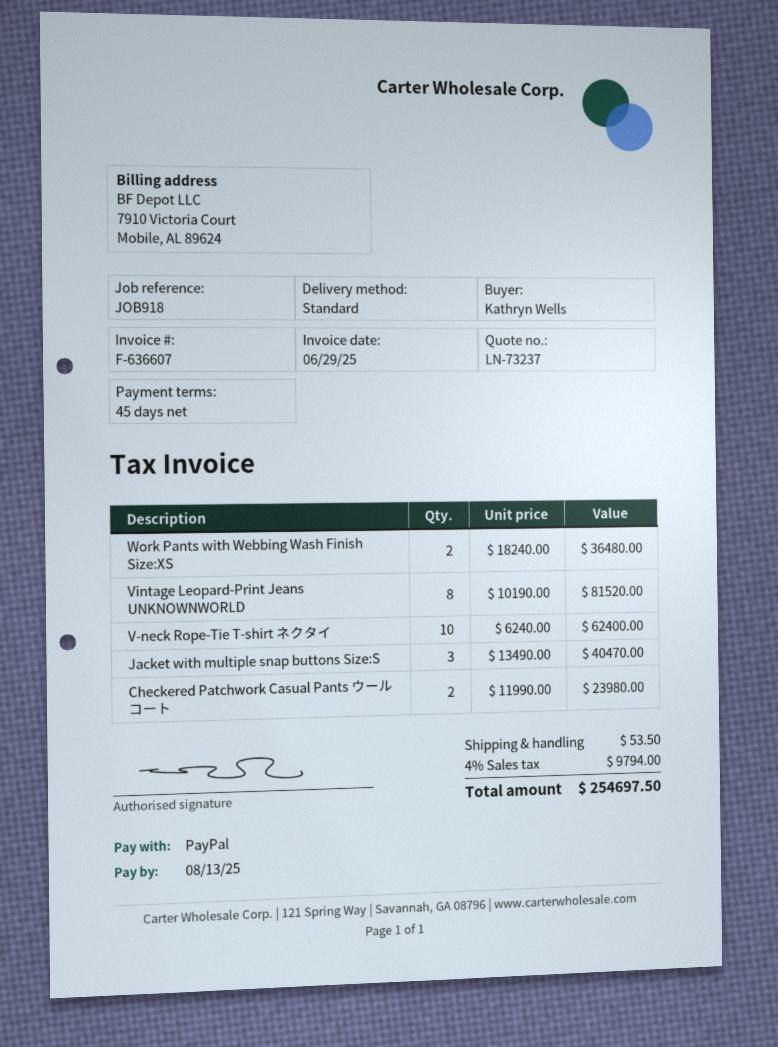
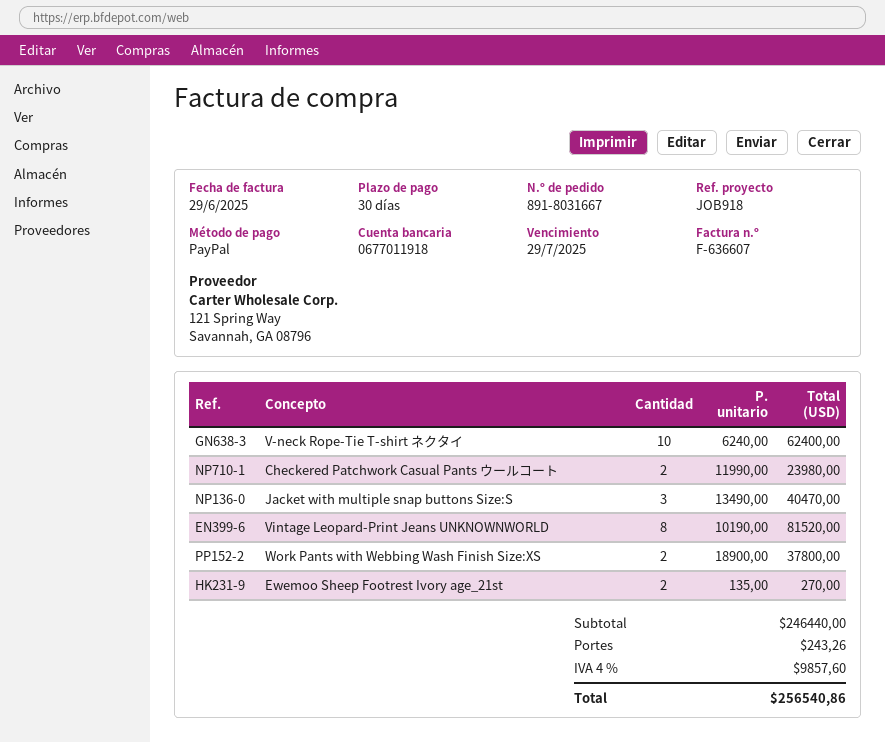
payment terms: 45 days -> 30 days
due date: 2025-08-13 -> 2025-07-29
Work Pants with Webbing Wash Finish Size:XS: 2 x 18240.00 = 36480.00 -> 2 x 18900.00 = 37800.00
Ewemoo Sheep Footrest Ivory age_21st: none -> 2 x 135.00 = 270.00
shipping: 53.50 -> 243.26
tax: 4% = 9794.00 -> 4% = 9857.60
total: 254697.50 -> 256540.86

